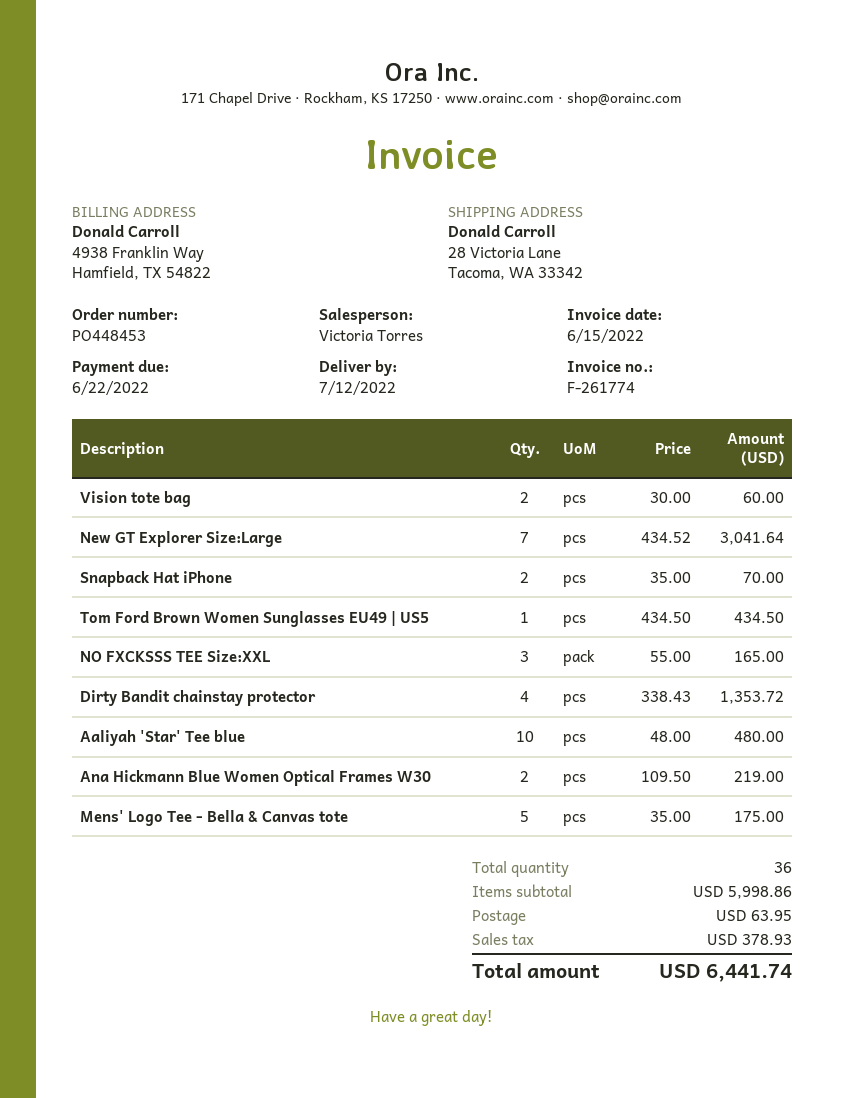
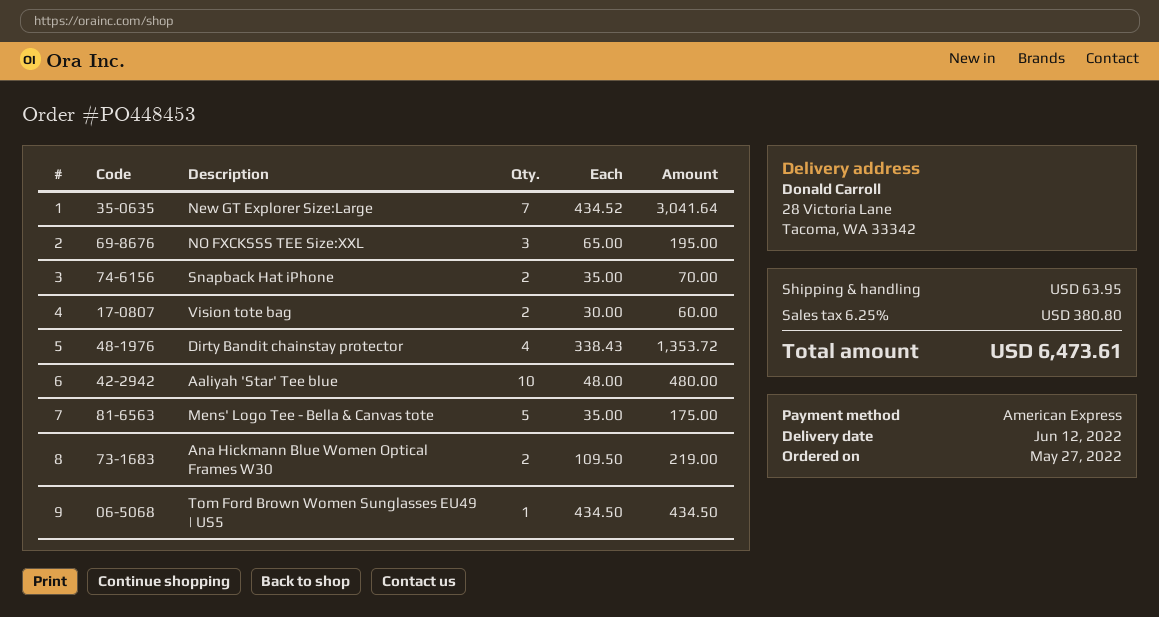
delivery date: 2022-07-12 -> 2022-06-12
NO FXCKSSS TEE Size:XXL: 3 x 55.00 = 165.00 -> 3 x 65.00 = 195.00
tax: 378.93 -> 380.80
total: 6441.74 -> 6473.61

